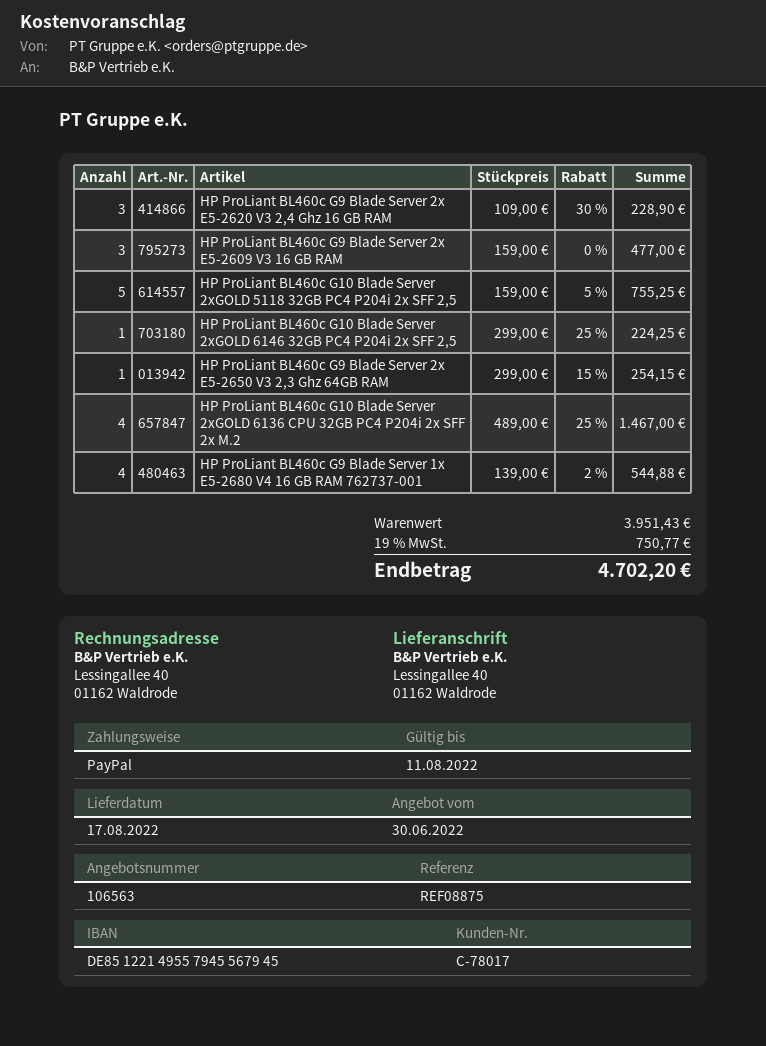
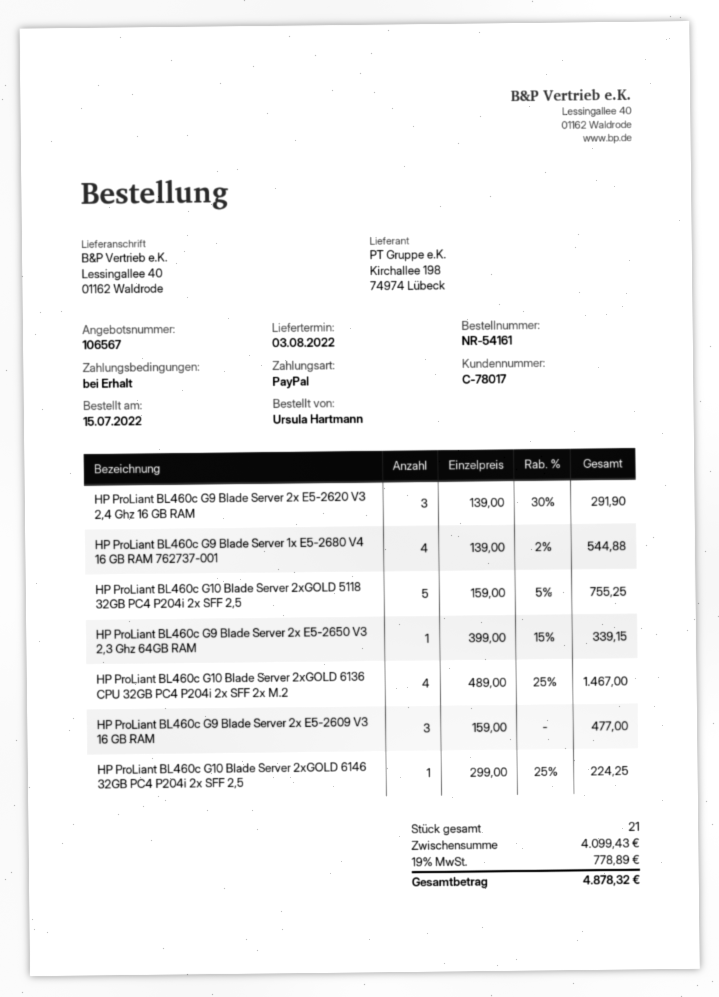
quote number: 106563 -> 106567
delivery date: 2022-08-17 -> 2022-08-03
HP ProLiant BL460c G9 Blade Server 2x E5-2620 V3 2,4 Ghz 16 GB RAM: 3 x 109.00 - 30% = 228.90 -> 3 x 139.00 - 30% = 291.90
HP ProLiant BL460c G9 Blade Server 2x E5-2650 V3 2,3 Ghz 64GB RAM: 1 x 299.00 - 15% = 254.15 -> 1 x 399.00 - 15% = 339.15
subtotal: 3951.43 -> 4099.43
tax: 19% = 750.77 -> 19% = 778.89
total: 4702.20 -> 4878.32

